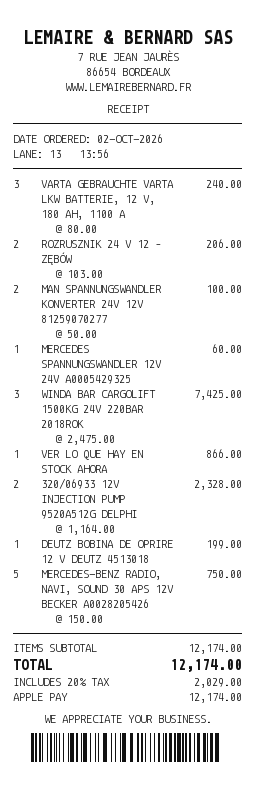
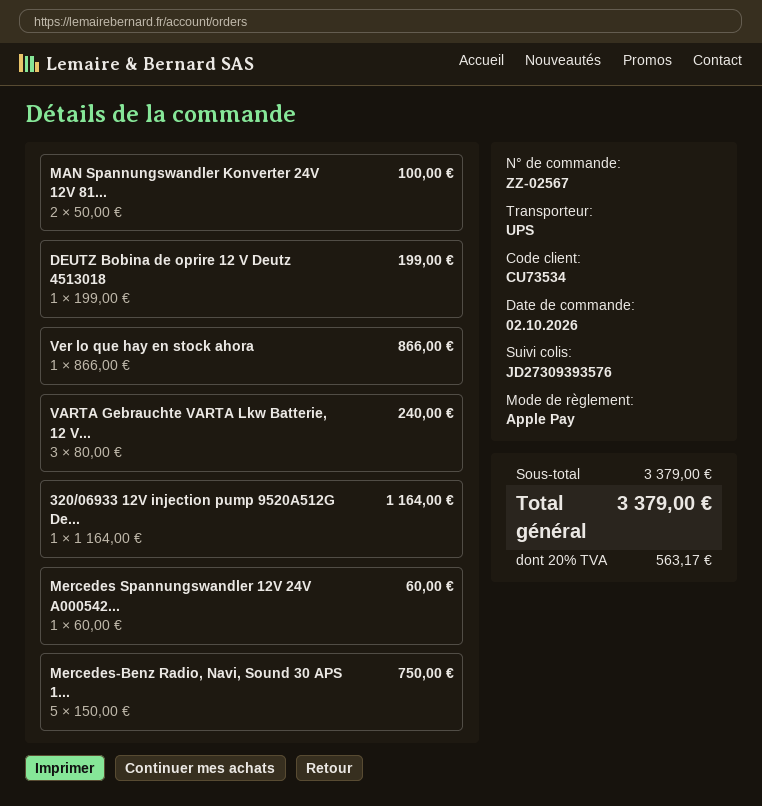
ROZRUSZNIK 24 V 12 – ZĘBÓW: 2 x 103.00 = 206.00 -> none
WINDA BAR CARGOLIFT 1500KG 24V 220BAR 2018ROK: 3 x 2475.00 = 7425.00 -> none
320/06933 12V INJECTION PUMP 9520A512G DELPHI: 2 x 1164.00 = 2328.00 -> 1 x 1164.00 = 1164.00
subtotal: 12174.00 -> 3379.00
tax: 20% = 2029.00 -> 20% = 563.17
total: 12174.00 -> 3379.00

